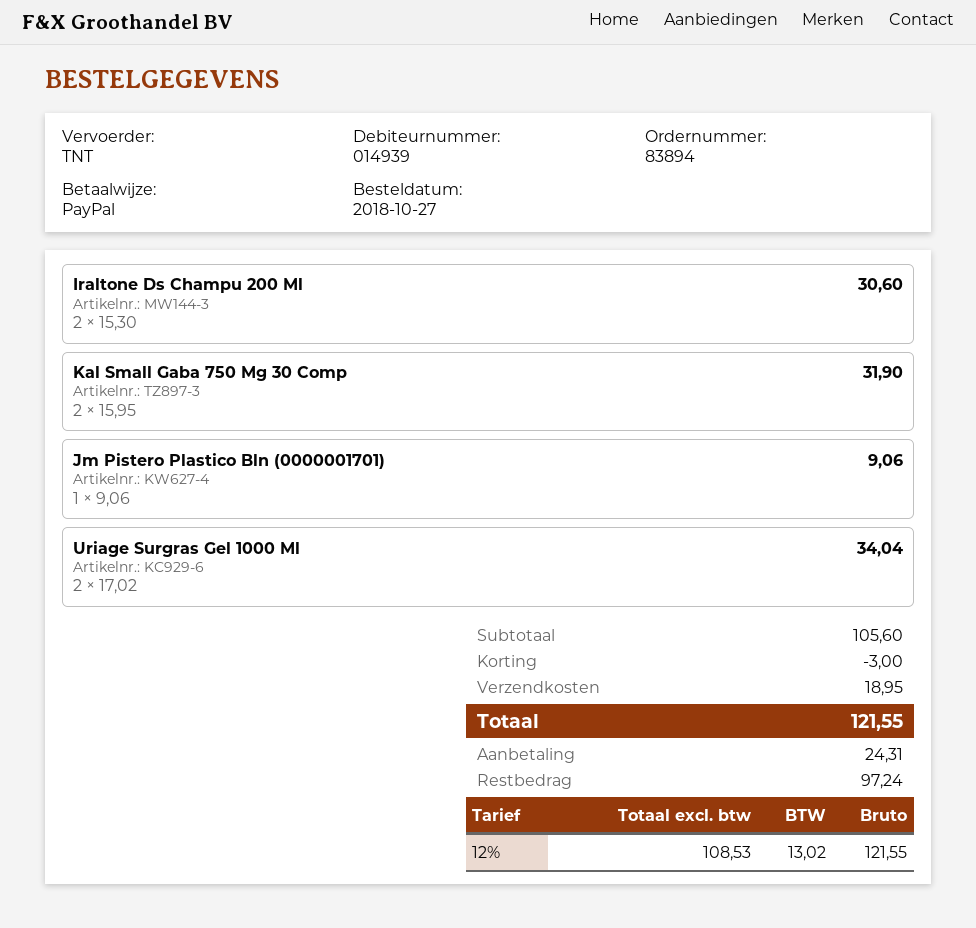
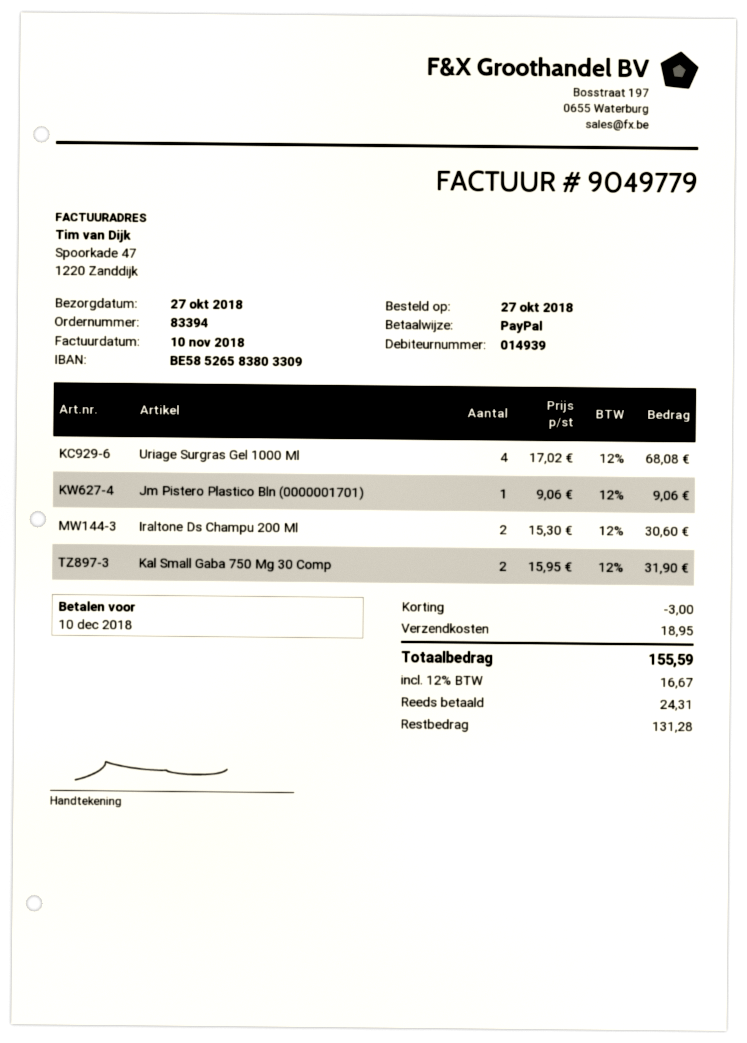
order number: 83894 -> 83394
Uriage Surgras Gel 1000 Ml: 2 x 17.02 = 34.04 -> 4 x 17.02 = 68.08
tax: 12% = 13.02 -> 12% = 16.67
total: 121.55 -> 155.59
balance: 97.24 -> 131.28

